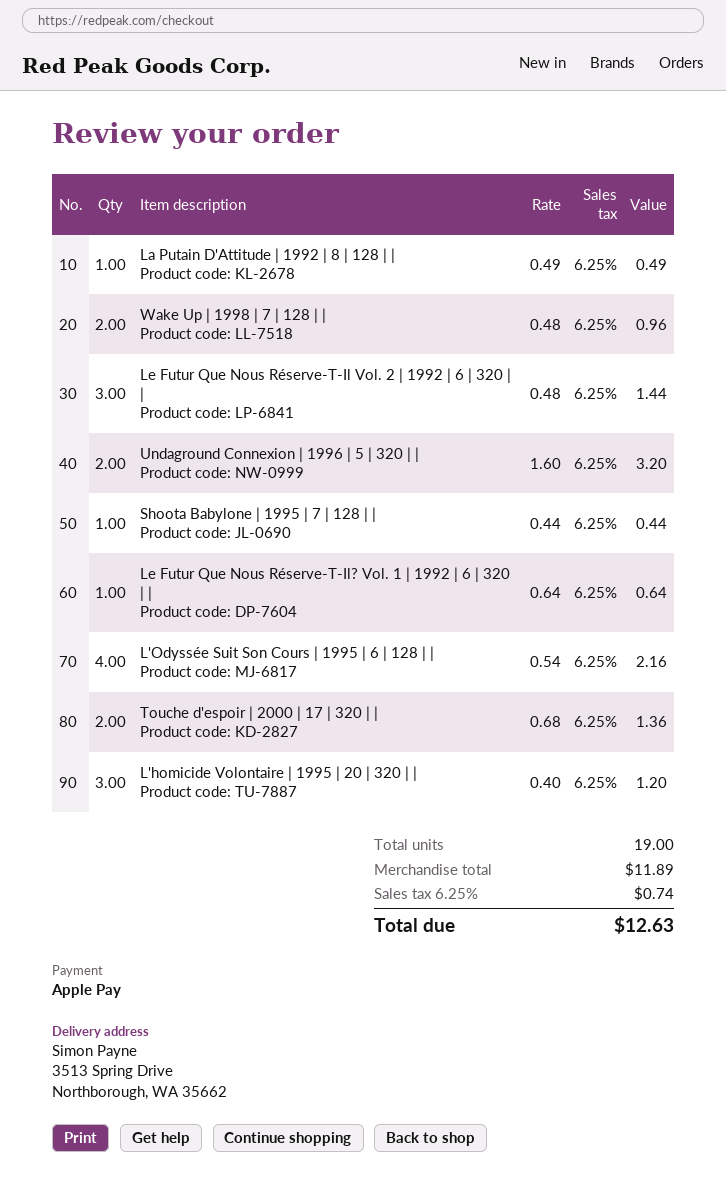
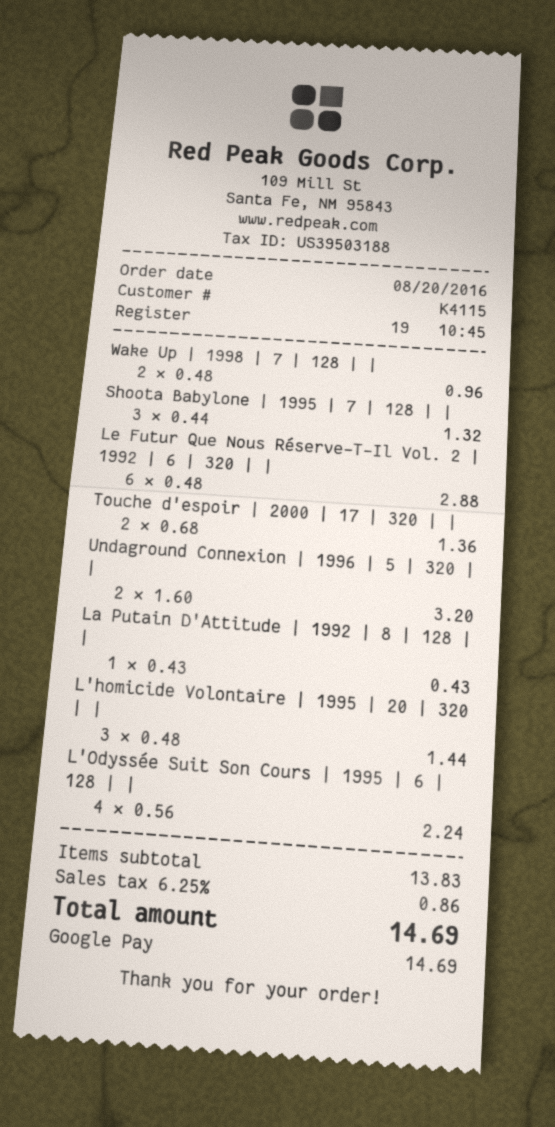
payment method: Apple Pay -> Google Pay
La Putain D'Attitude | 1992 | 8 | 128 | |: 1 x 0.49 = 0.49 -> 1 x 0.43 = 0.43
Le Futur Que Nous Réserve-T-Il Vol. 2 | 1992 | 6 | 320 | |: 3 x 0.48 = 1.44 -> 6 x 0.48 = 2.88
Shoota Babylone | 1995 | 7 | 128 | |: 1 x 0.44 = 0.44 -> 3 x 0.44 = 1.32
Le Futur Que Nous Réserve-T-Il? Vol. 1 | 1992 | 6 | 320 | |: 1 x 0.64 = 0.64 -> none
L'Odyssée Suit Son Cours | 1995 | 6 | 128 | |: 4 x 0.54 = 2.16 -> 4 x 0.56 = 2.24
L'homicide Volontaire | 1995 | 20 | 320 | |: 3 x 0.40 = 1.20 -> 3 x 0.48 = 1.44
subtotal: 11.89 -> 13.83
tax: 6.25% = 0.74 -> 6.25% = 0.86
total: 12.63 -> 14.69

